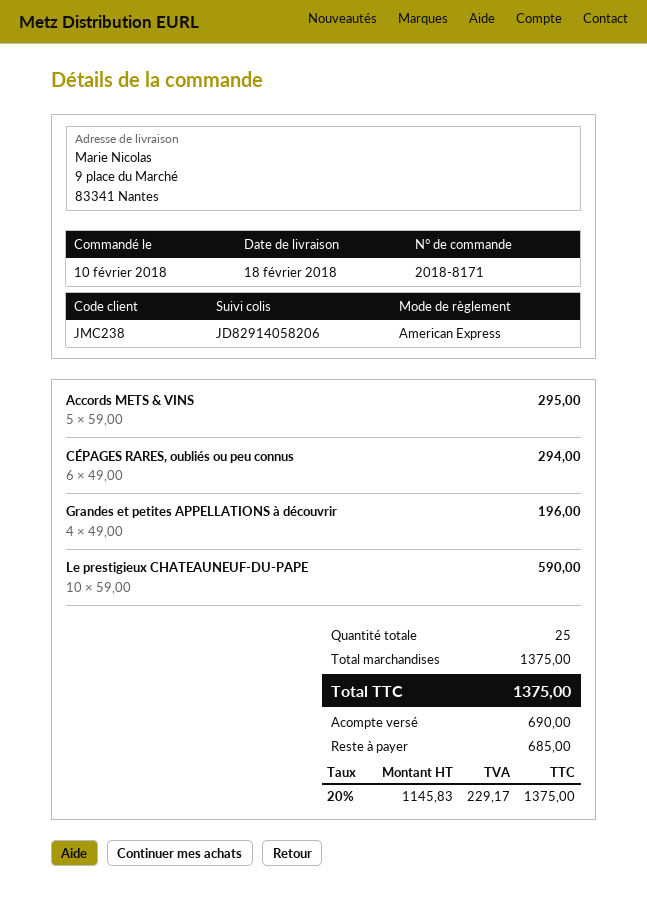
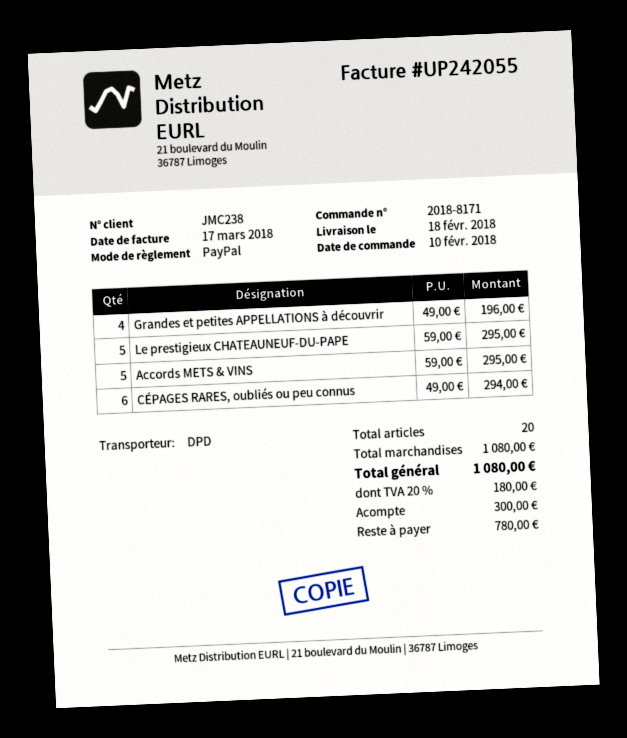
payment method: American Express -> PayPal
Le prestigieux CHATEAUNEUF-DU-PAPE: 10 x 59.00 = 590.00 -> 5 x 59.00 = 295.00
total quantity: 25 -> 20
subtotal: 1375.00 -> 1080.00
tax: 20% = 229.17 -> 20% = 180.00
total: 1375.00 -> 1080.00
deposit: 690.00 -> 300.00
balance: 685.00 -> 780.00

